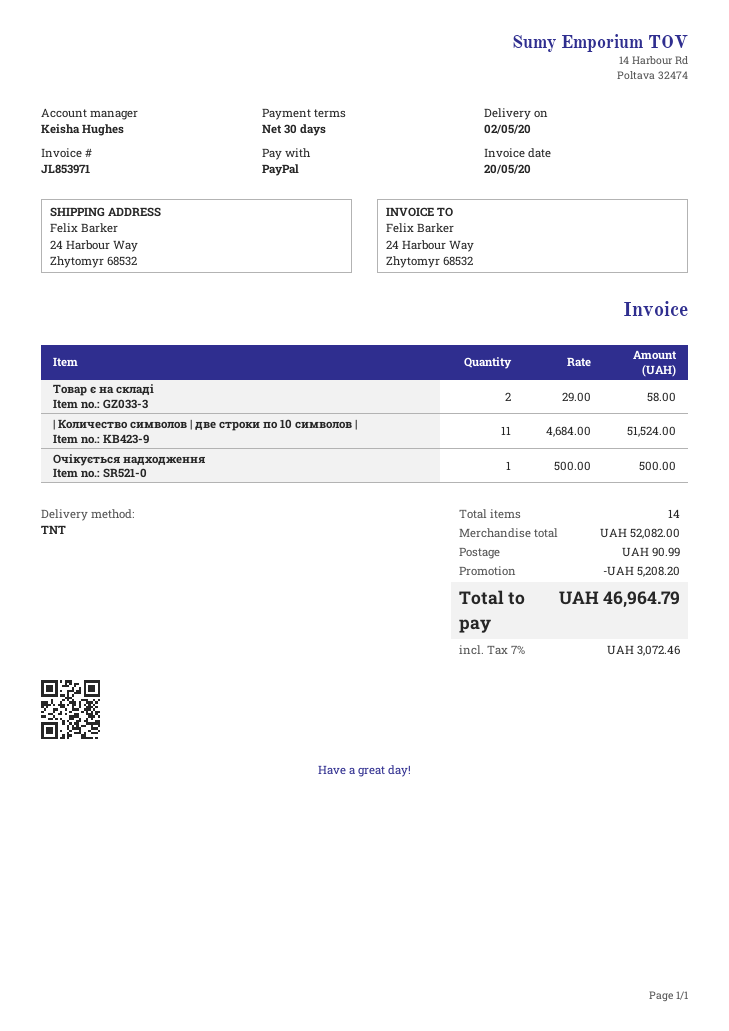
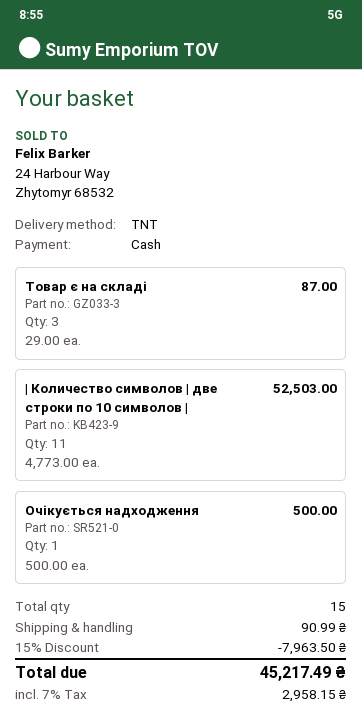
payment method: PayPal -> cash
Товар є на складі: 2 x 29.00 = 58.00 -> 3 x 29.00 = 87.00
| Количество символов | две строки по 10 символов |: 11 x 4684.00 = 51524.00 -> 11 x 4773.00 = 52503.00
total quantity: 14 -> 15
discount: 5208.20 -> 7963.50
tax: 7% = 3072.46 -> 7% = 2958.15
total: 46964.79 -> 45217.49

